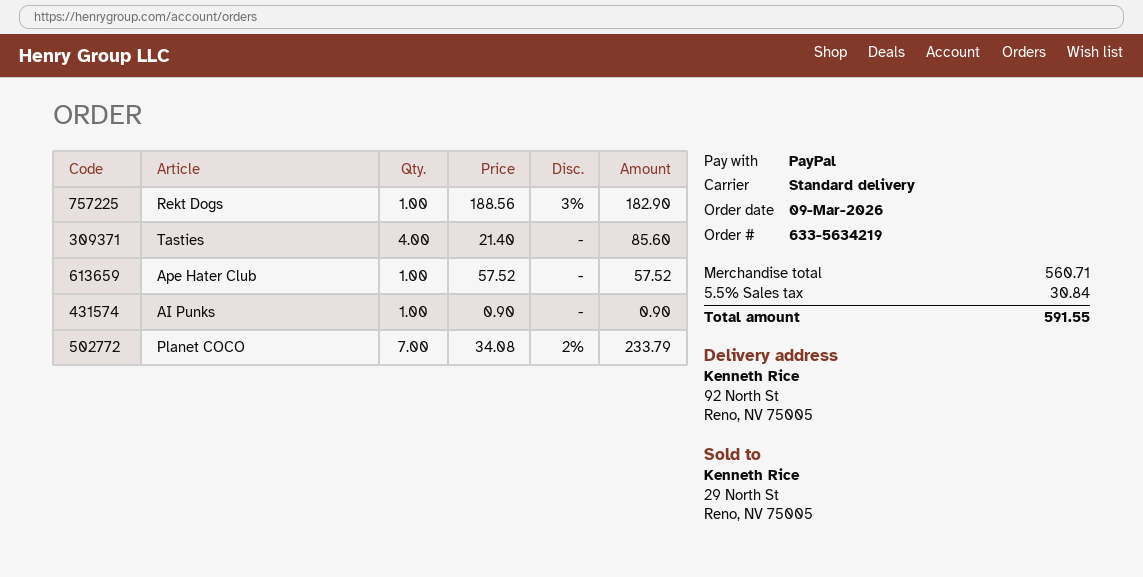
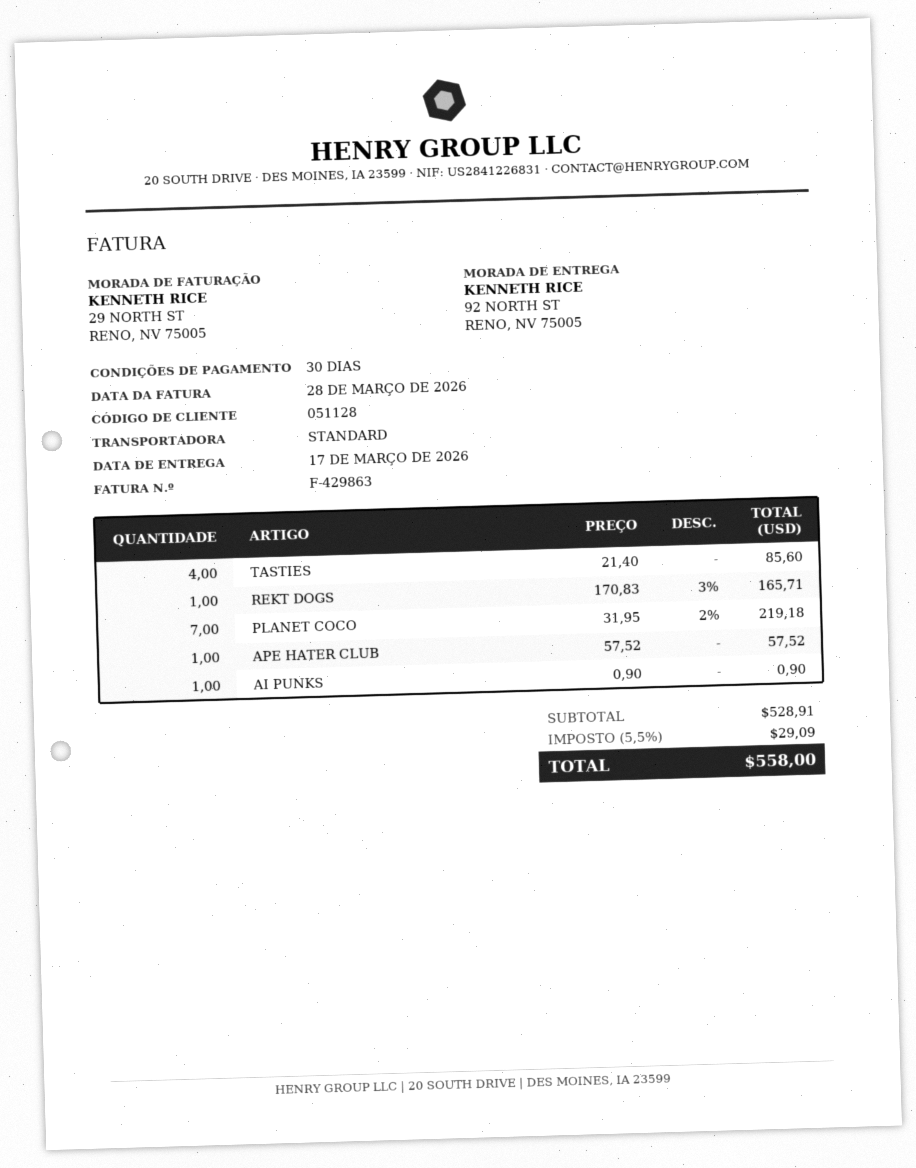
Rekt Dogs: 1 x 188.56 - 3% = 182.90 -> 1 x 170.83 - 3% = 165.71
Planet COCO: 7 x 34.08 - 2% = 233.79 -> 7 x 31.95 - 2% = 219.18
subtotal: 560.71 -> 528.91
tax: 5.5% = 30.84 -> 5.5% = 29.09
total: 591.55 -> 558.00

